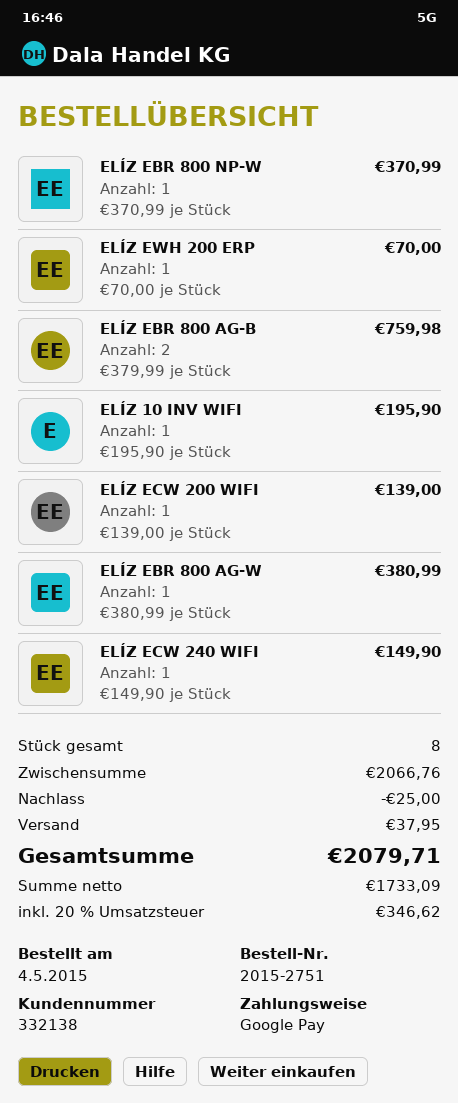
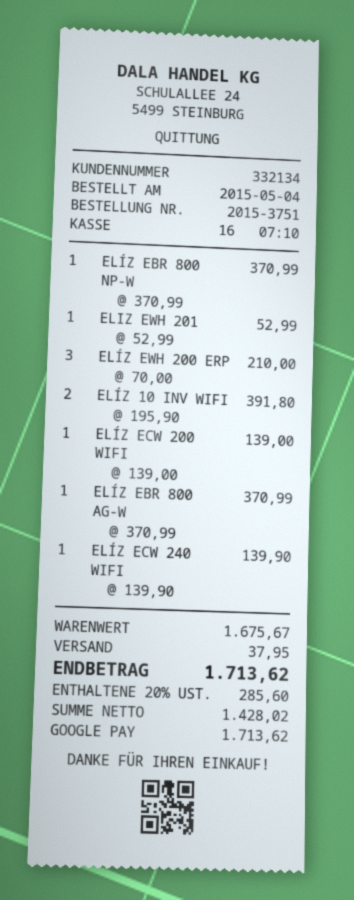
order number: 2015-2751 -> 2015-3751
customer number: 332138 -> 332134
ELÍZ EWH 200 ERP: 1 x 70.00 = 70.00 -> 3 x 70.00 = 210.00
ELÍZ EBR 800 AG-B: 2 x 379.99 = 759.98 -> none
ELÍZ 10 INV WIFI: 1 x 195.90 = 195.90 -> 2 x 195.90 = 391.80
ELÍZ EBR 800 AG-W: 1 x 380.99 = 380.99 -> 1 x 370.99 = 370.99
ELÍZ ECW 240 WIFI: 1 x 149.90 = 149.90 -> 1 x 139.90 = 139.90
ELIZ EWH 201: none -> 1 x 52.99 = 52.99
subtotal: 2066.76 -> 1675.67
discount: 25.00 -> none
net: 1733.09 -> 1428.02
tax: 20% = 346.62 -> 20% = 285.60
total: 2079.71 -> 1713.62

